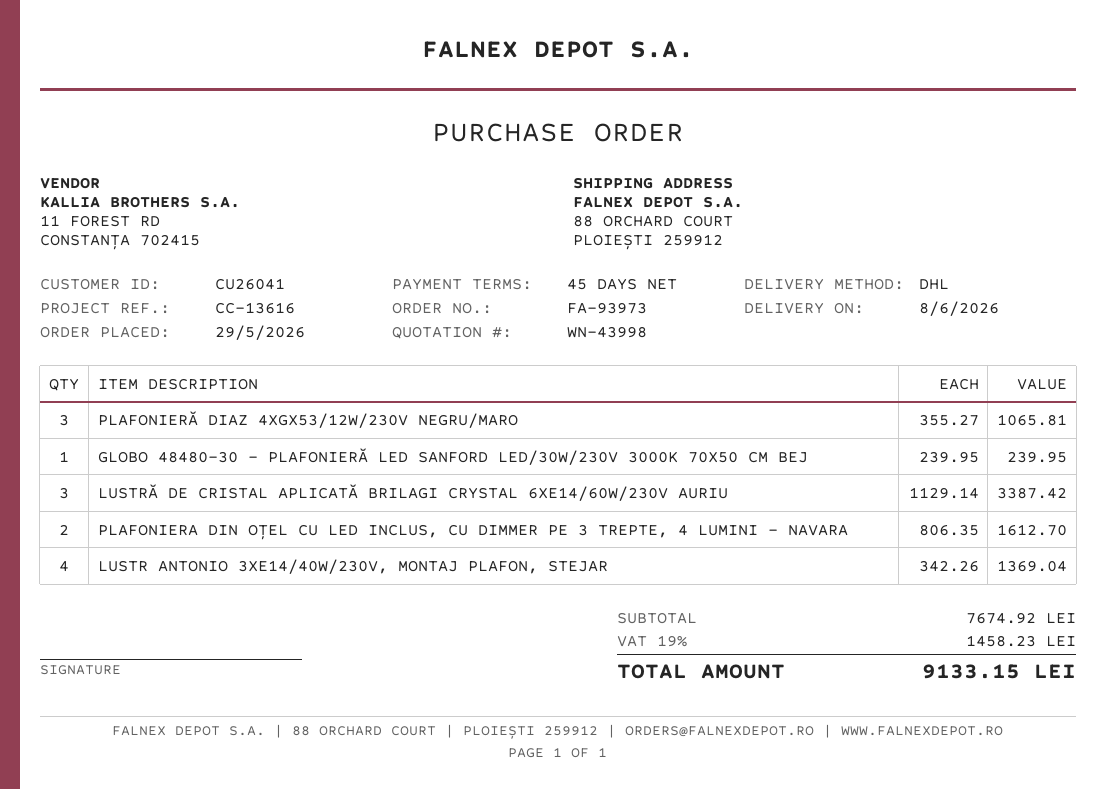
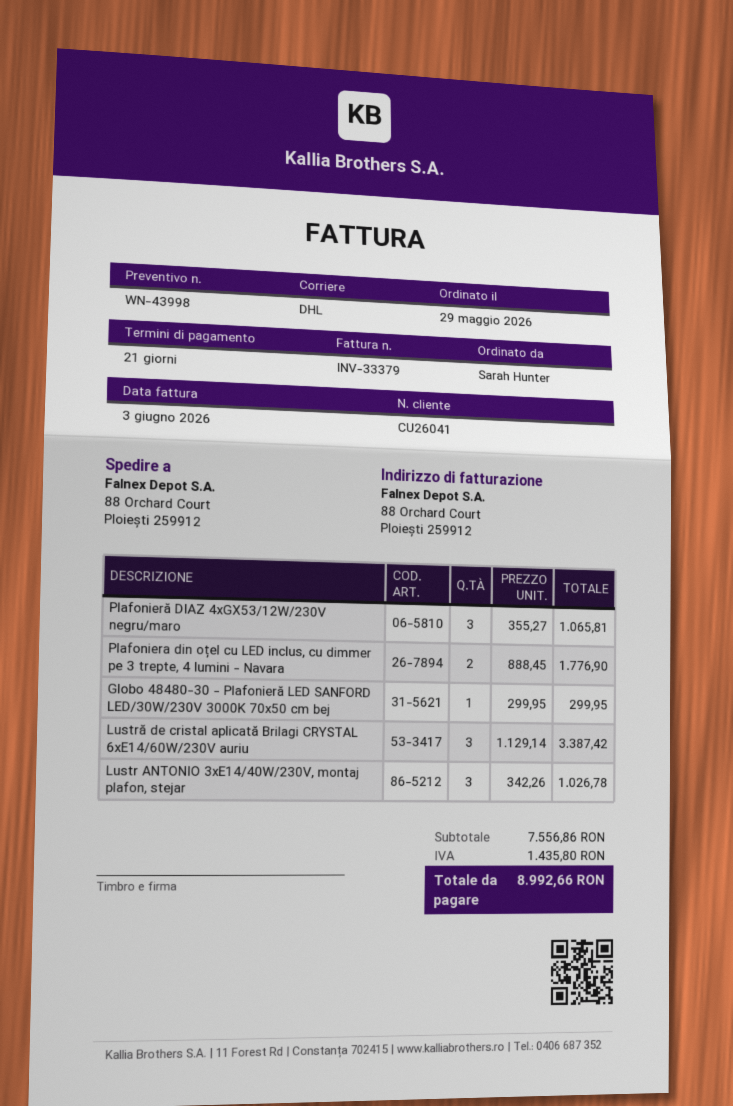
payment terms: 45 days -> 21 days
GLOBO 48480-30 - PLAFONIERĂ LED SANFORD LED/30W/230V 3000K 70X50 CM BEJ: 1 x 239.95 = 239.95 -> 1 x 299.95 = 299.95
PLAFONIERA DIN OȚEL CU LED INCLUS, CU DIMMER PE 3 TREPTE, 4 LUMINI - NAVARA: 2 x 806.35 = 1612.70 -> 2 x 888.45 = 1776.90
LUSTR ANTONIO 3XE14/40W/230V, MONTAJ PLAFON, STEJAR: 4 x 342.26 = 1369.04 -> 3 x 342.26 = 1026.78
subtotal: 7674.92 -> 7556.86
tax: 1458.23 -> 1435.80
total: 9133.15 -> 8992.66

